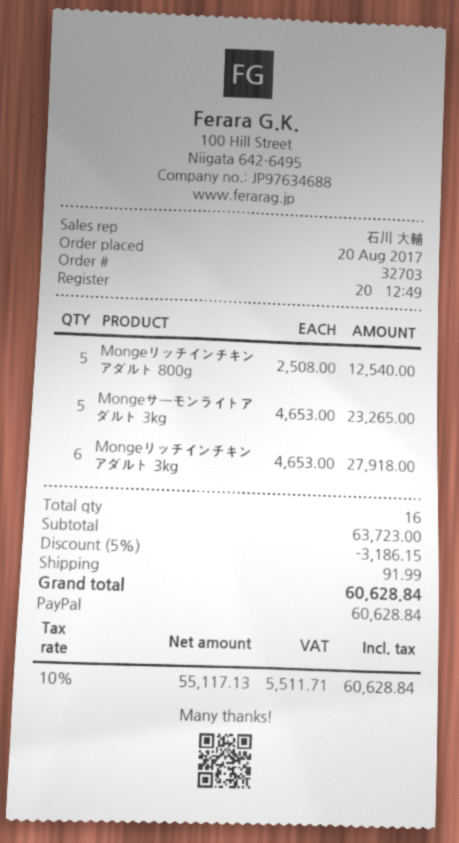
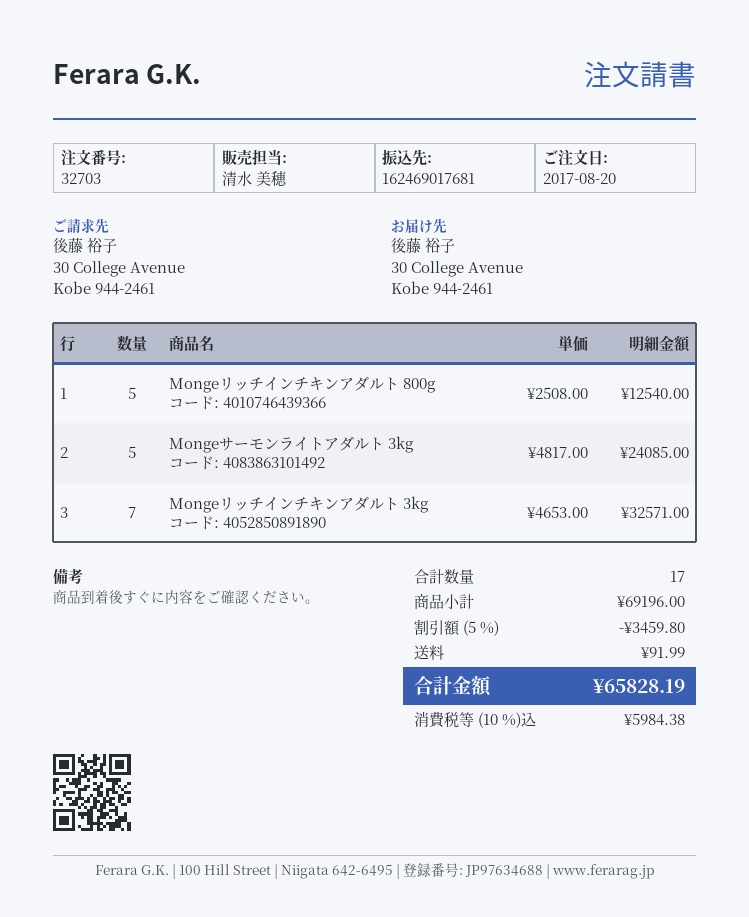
sales rep: 石川 大輔 -> 清水 美穂
Mongeサーモンライトアダルト 3kg: 5 x 4653.00 = 23265.00 -> 5 x 4817.00 = 24085.00
Mongeリッチインチキンアダルト 3kg: 6 x 4653.00 = 27918.00 -> 7 x 4653.00 = 32571.00
total quantity: 16 -> 17
subtotal: 63723.00 -> 69196.00
discount: 5% = 3186.15 -> 5% = 3459.80
tax: 10% = 5511.71 -> 10% = 5984.38
total: 60628.84 -> 65828.19

